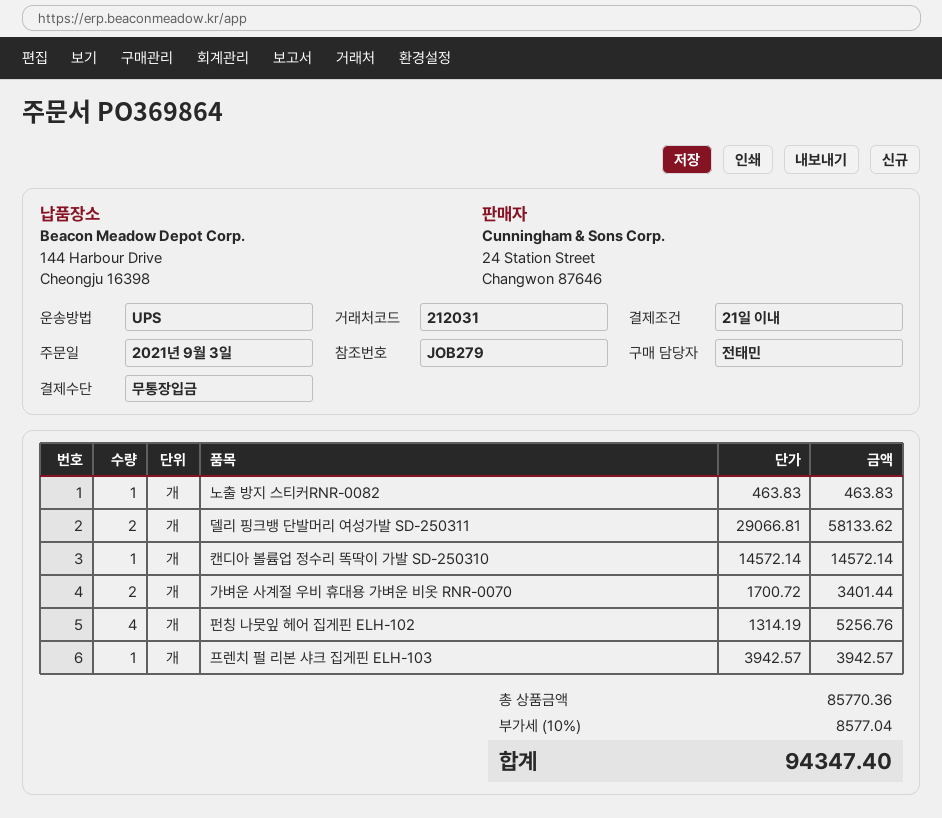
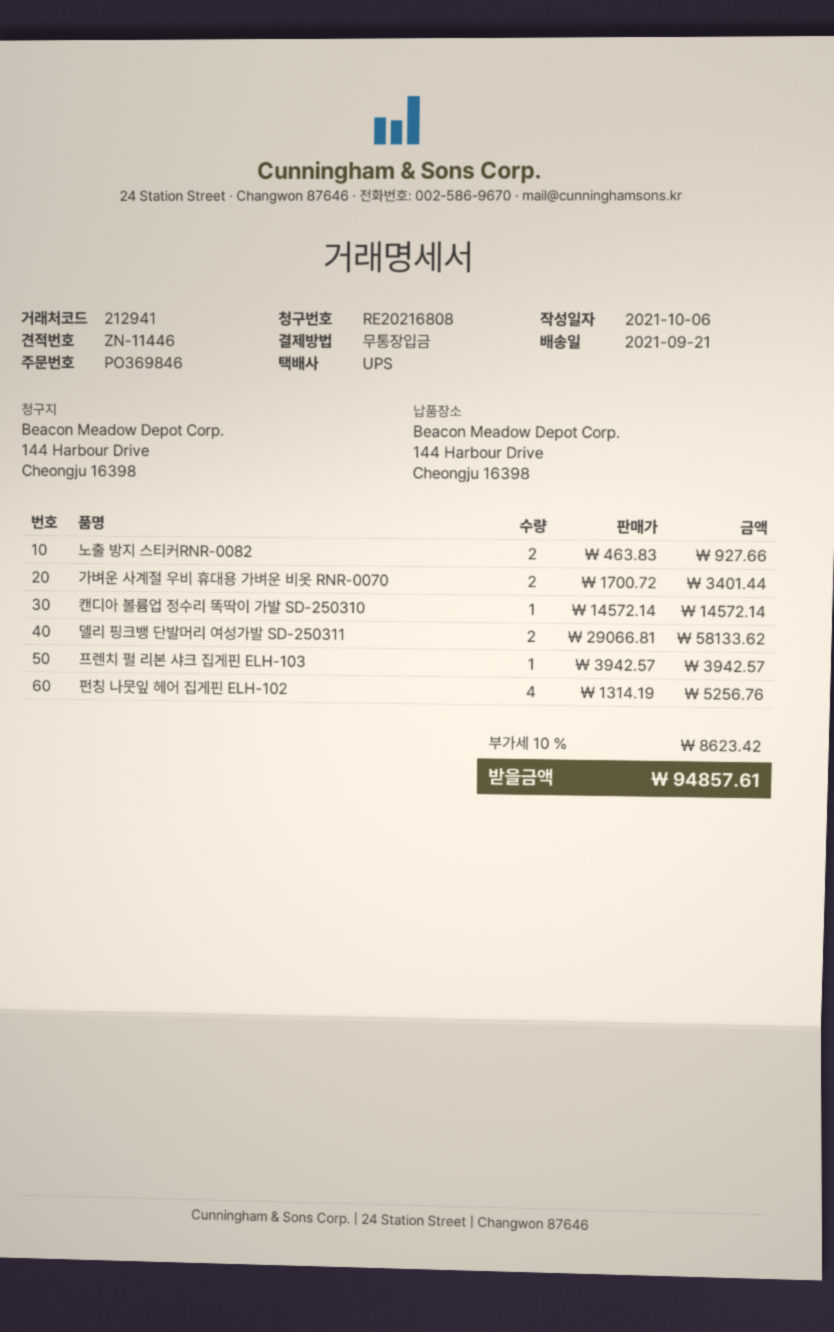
order number: PO369864 -> PO369846
customer number: 212031 -> 212941
노출 방지 스티커RNR-0082: 1 x 463.83 = 463.83 -> 2 x 463.83 = 927.66
tax: 10% = 8577.04 -> 10% = 8623.42
total: 94347.40 -> 94857.61

